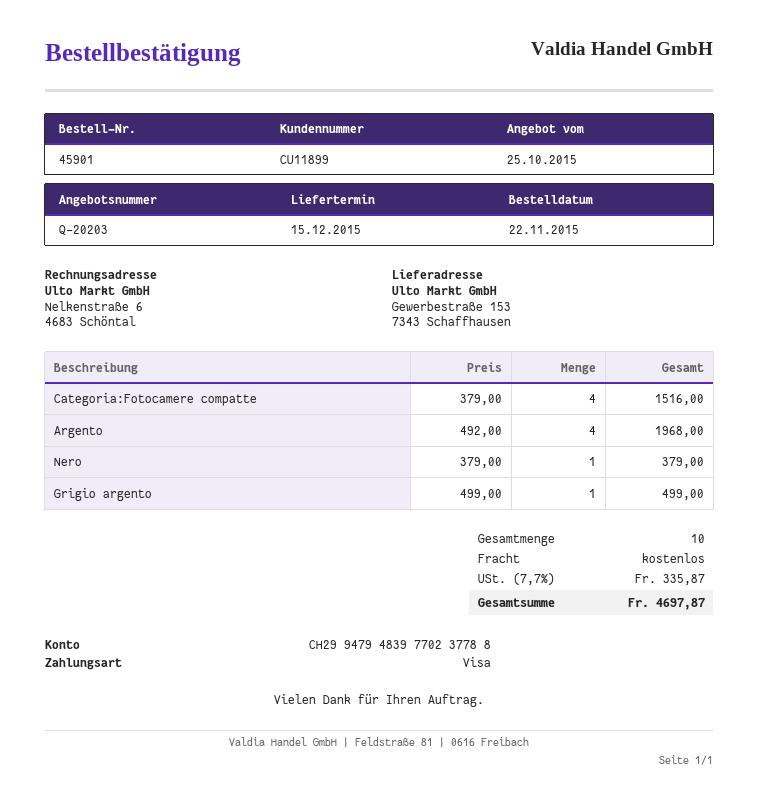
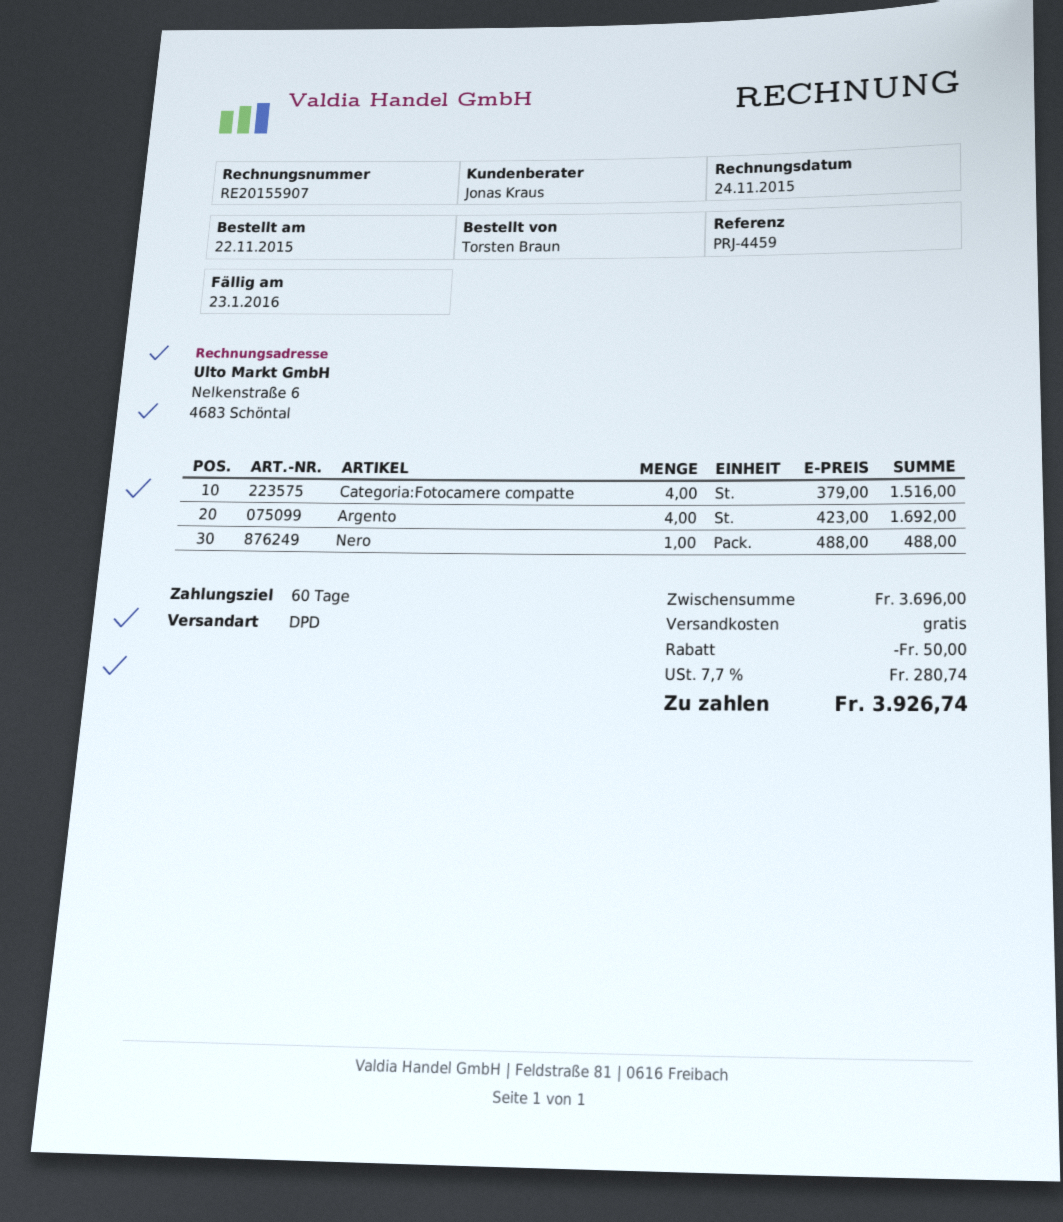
Argento: 4 x 492.00 = 1968.00 -> 4 x 423.00 = 1692.00
Nero: 1 x 379.00 = 379.00 -> 1 x 488.00 = 488.00
Grigio argento: 1 x 499.00 = 499.00 -> none
discount: none -> 50.00
tax: 7.7% = 335.87 -> 7.7% = 280.74
total: 4697.87 -> 3926.74

